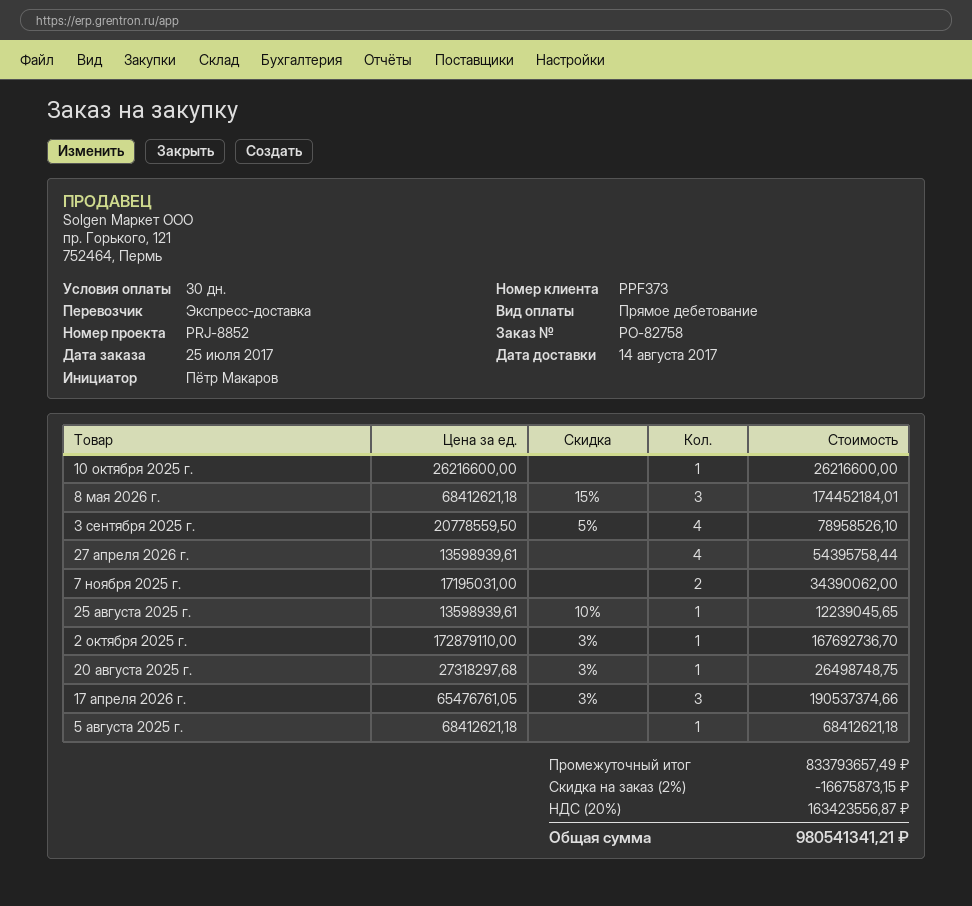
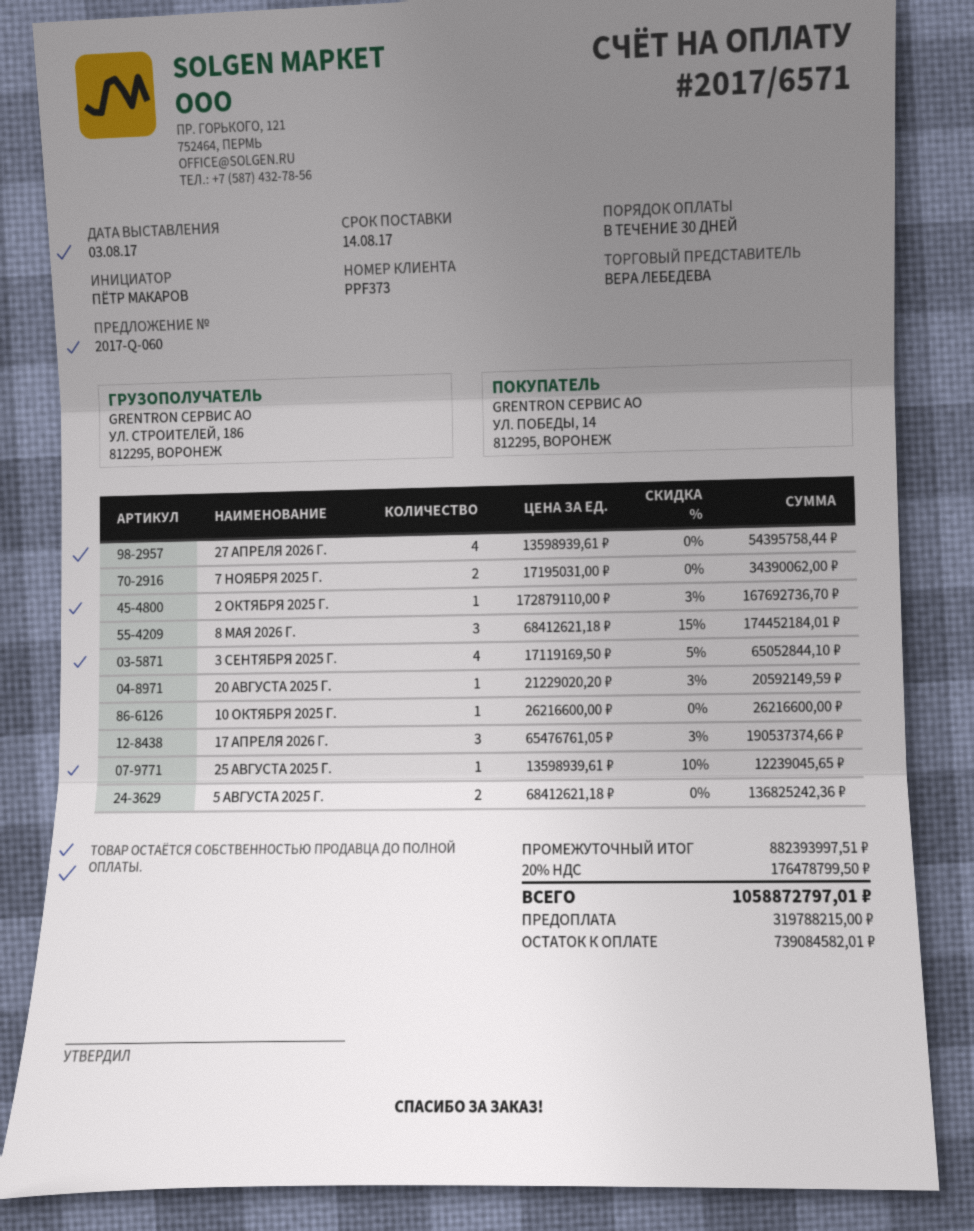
3 сентября 2025 г.: 4 x 20778559.50 - 5% = 78958526.10 -> 4 x 17119169.50 - 5% = 65052844.10
20 августа 2025 г.: 1 x 27318297.68 - 3% = 26498748.75 -> 1 x 21229020.20 - 3% = 20592149.59
5 августа 2025 г.: 1 x 68412621.18 = 68412621.18 -> 2 x 68412621.18 = 136825242.36
subtotal: 833793657.49 -> 882393997.51
discount: 2% = 16675873.15 -> none
tax: 20% = 163423556.87 -> 20% = 176478799.50
total: 980541341.21 -> 1058872797.01

